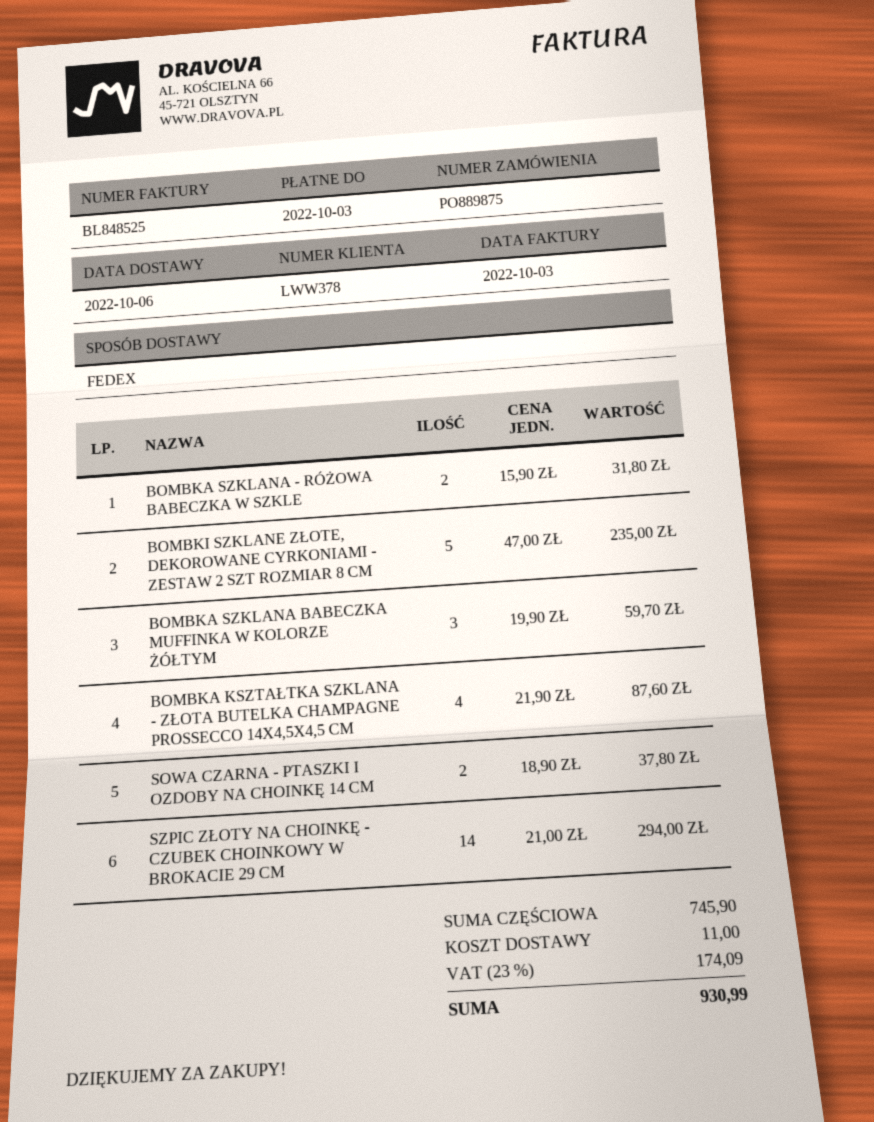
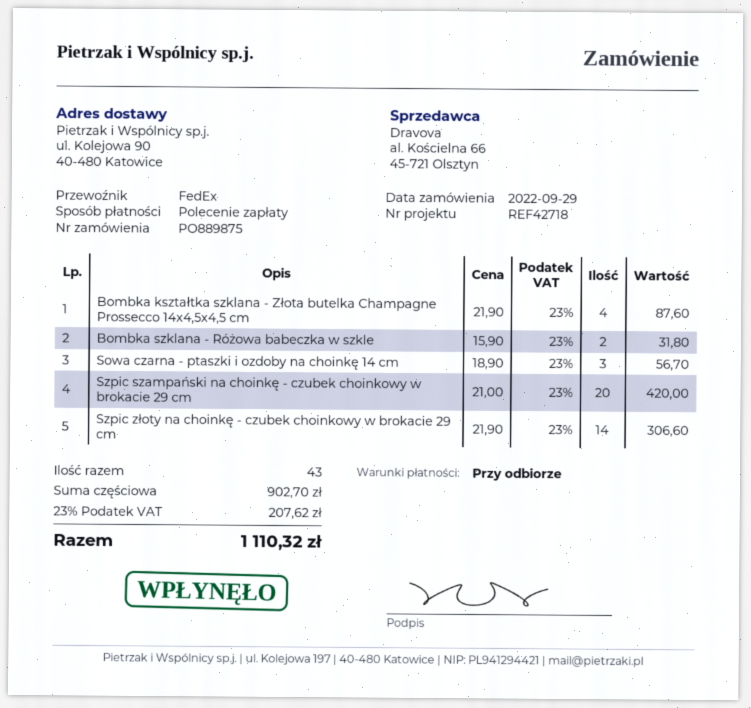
BOMBKI SZKLANE ZŁOTE, DEKOROWANE CYRKONIAMI - ZESTAW 2 SZT ROZMIAR 8 CM: 5 x 47.00 = 235.00 -> none
BOMBKA SZKLANA BABECZKA MUFFINKA W KOLORZE ŻÓŁTYM: 3 x 19.90 = 59.70 -> none
SOWA CZARNA - PTASZKI I OZDOBY NA CHOINKĘ 14 CM: 2 x 18.90 = 37.80 -> 3 x 18.90 = 56.70
SZPIC ZŁOTY NA CHOINKĘ - CZUBEK CHOINKOWY W BROKACIE 29 CM: 14 x 21.00 = 294.00 -> 14 x 21.90 = 306.60
Szpic szampański na choinkę - czubek choinkowy w brokacie 29 cm: none -> 20 x 21.00 = 420.00
subtotal: 745.90 -> 902.70
shipping: 11.00 -> none
tax: 23% = 174.09 -> 23% = 207.62
total: 930.99 -> 1110.32

